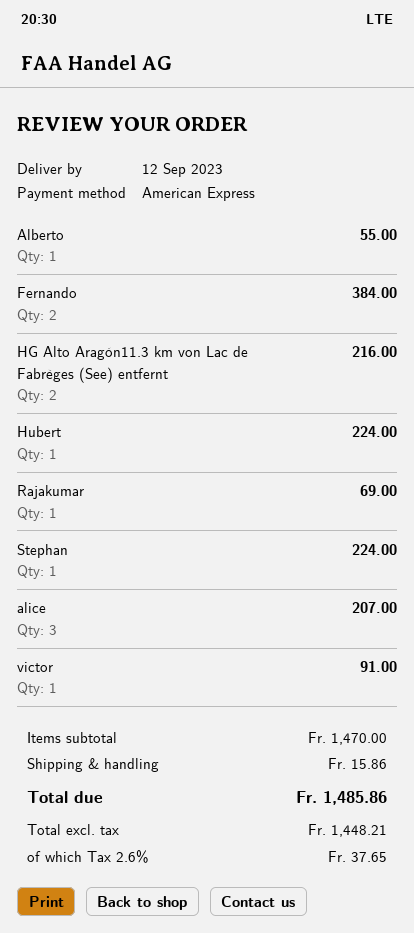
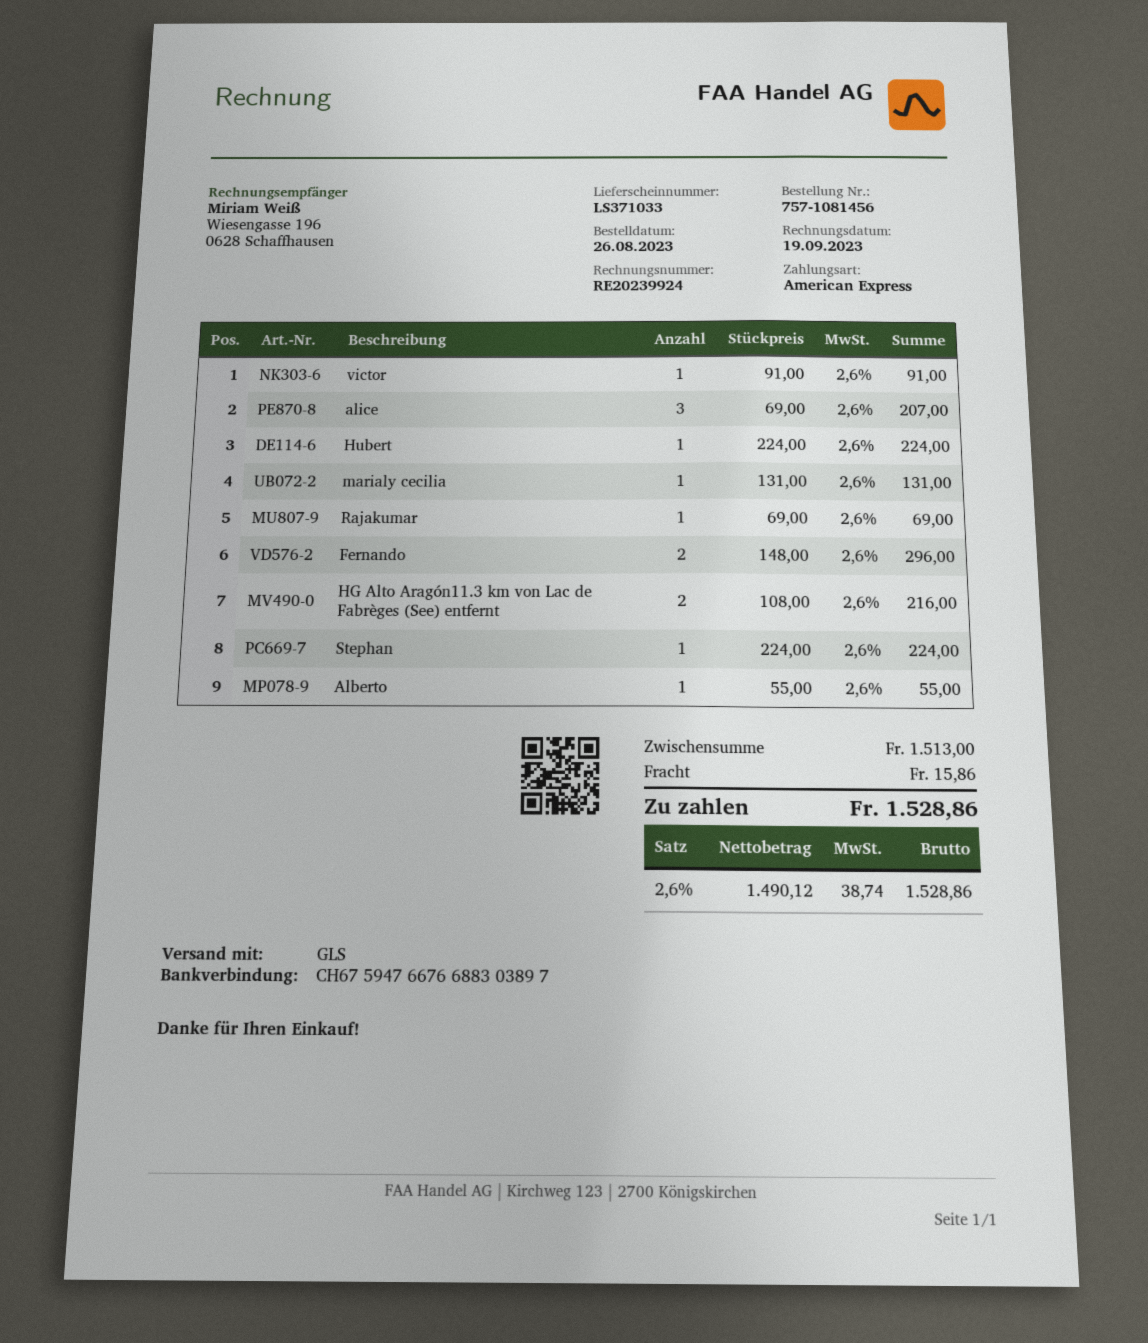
Fernando: 2 for 384.00 -> 2 for 296.00
marialy cecilia: none -> 1 for 131.00
subtotal: 1470.00 -> 1513.00
net: 1448.21 -> 1490.12
tax: 2.6% = 37.65 -> 2.6% = 38.74
total: 1485.86 -> 1528.86

